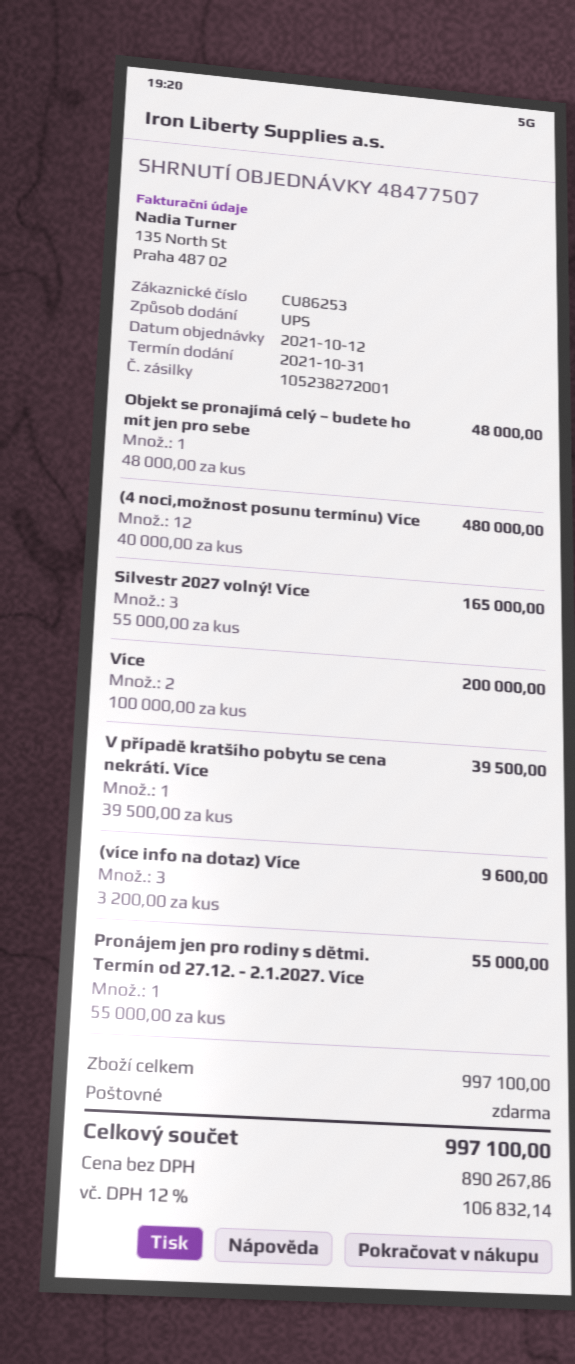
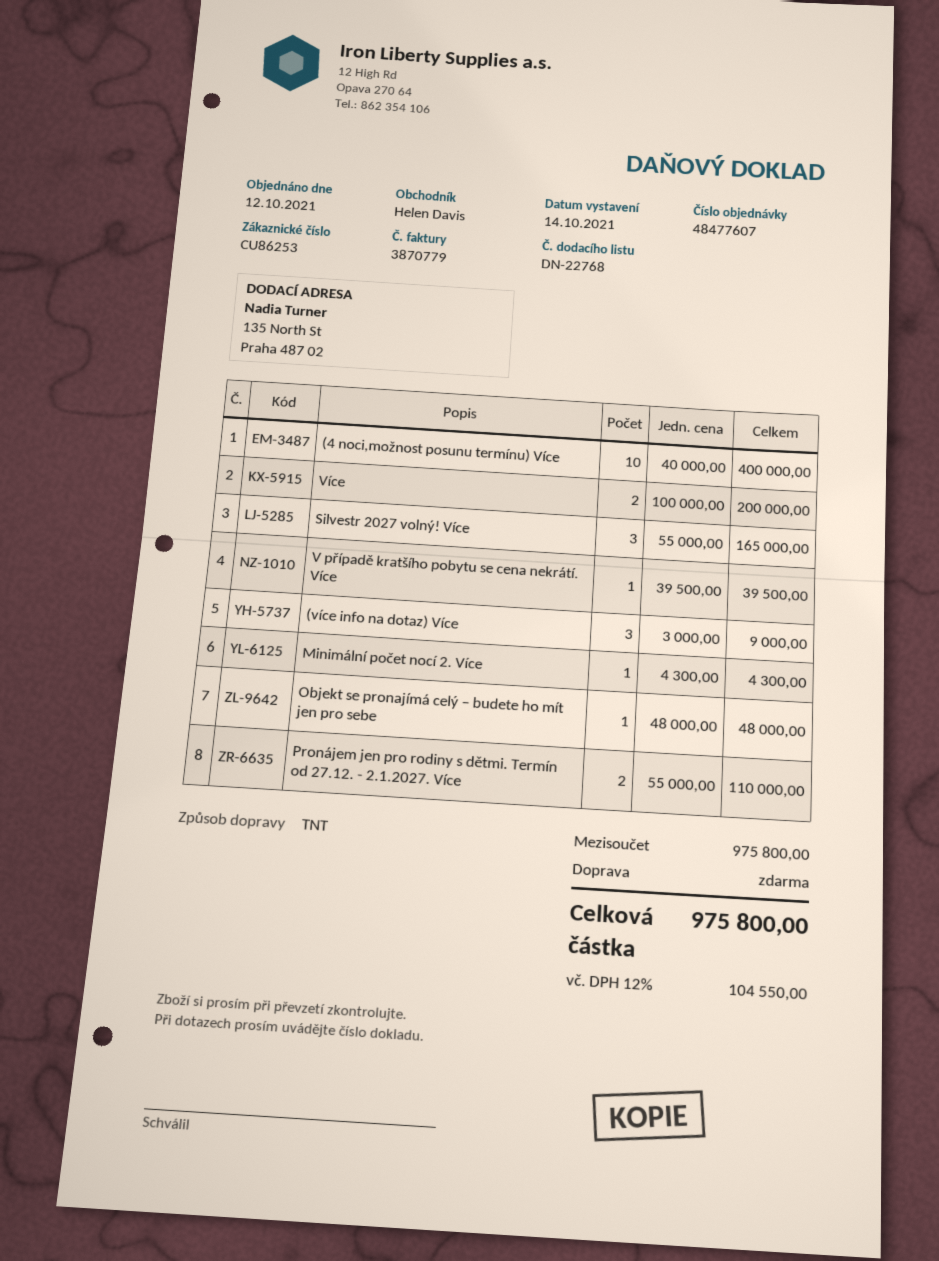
order number: 48477507 -> 48477607
shipping method: UPS -> TNT
(4 noci,možnost posunu termínu) Více: 12 x 40000.00 = 480000.00 -> 10 x 40000.00 = 400000.00
(více info na dotaz) Více: 3 x 3200.00 = 9600.00 -> 3 x 3000.00 = 9000.00
Pronájem jen pro rodiny s dětmi. Termín od 27.12. - 2.1.2027. Více: 1 x 55000.00 = 55000.00 -> 2 x 55000.00 = 110000.00
Minimální počet nocí 2. Více: none -> 1 x 4300.00 = 4300.00
subtotal: 997100.00 -> 975800.00
tax: 12% = 106832.14 -> 12% = 104550.00
total: 997100.00 -> 975800.00

